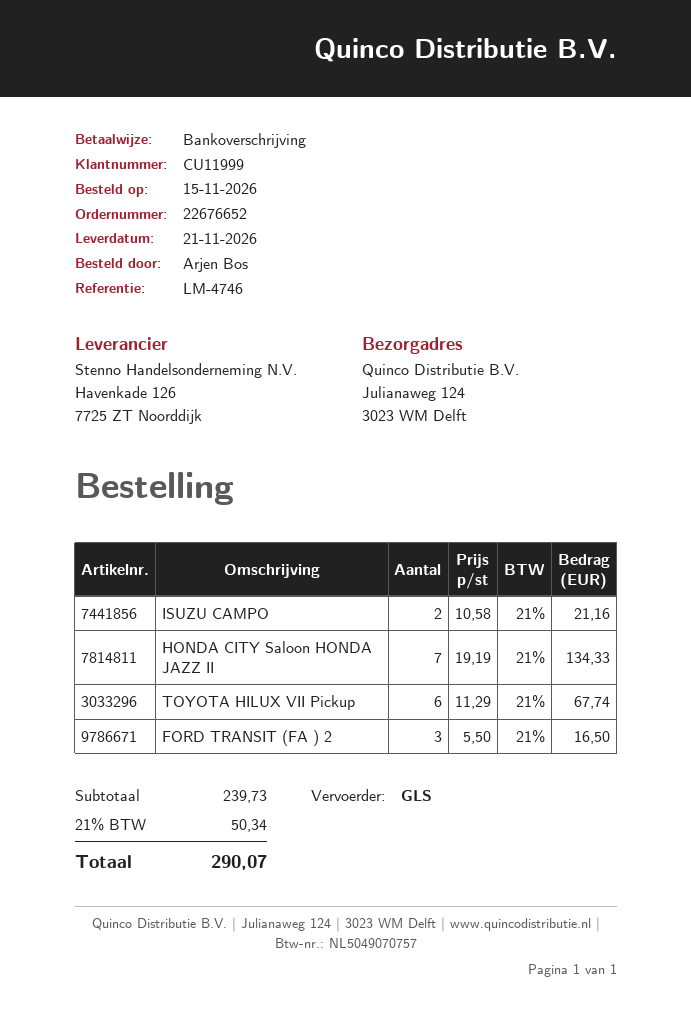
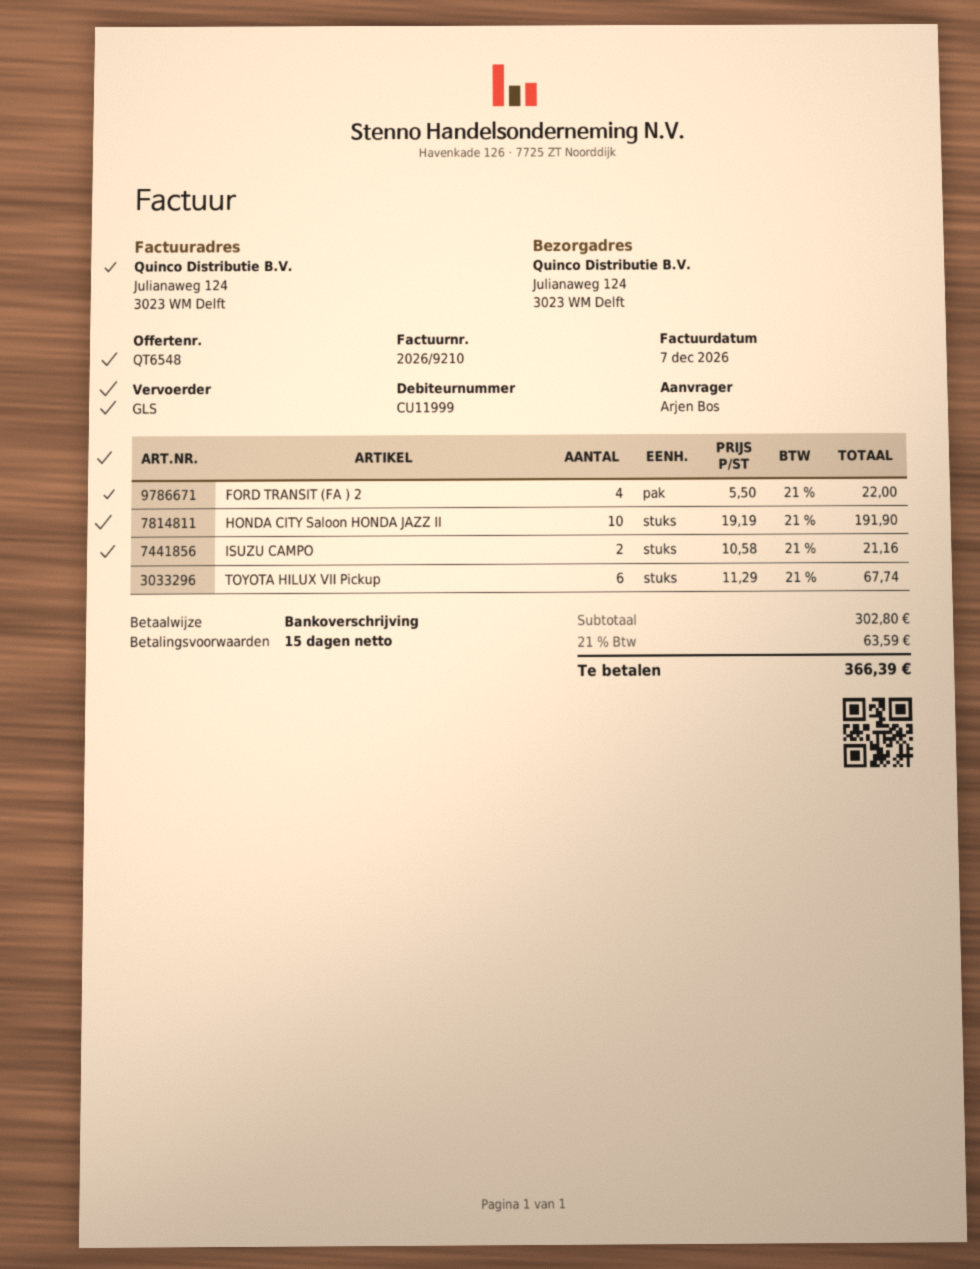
HONDA CITY Saloon HONDA JAZZ II: 7 x 19.19 = 134.33 -> 10 x 19.19 = 191.90
FORD TRANSIT (FA ) 2: 3 x 5.50 = 16.50 -> 4 x 5.50 = 22.00
subtotal: 239.73 -> 302.80
tax: 21% = 50.34 -> 21% = 63.59
total: 290.07 -> 366.39

